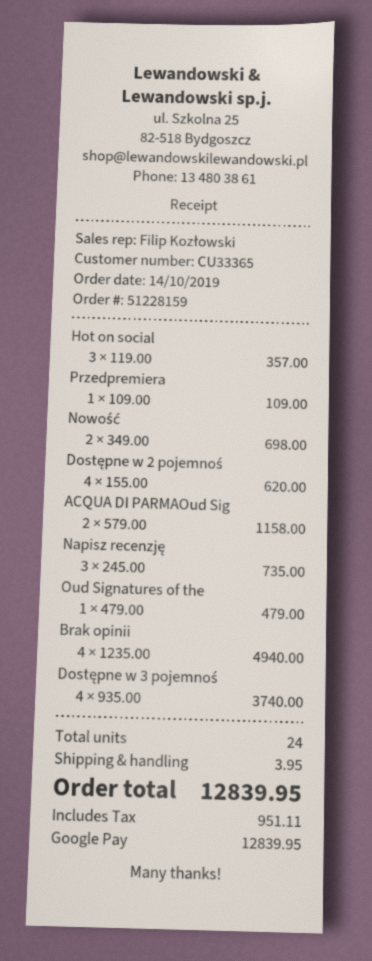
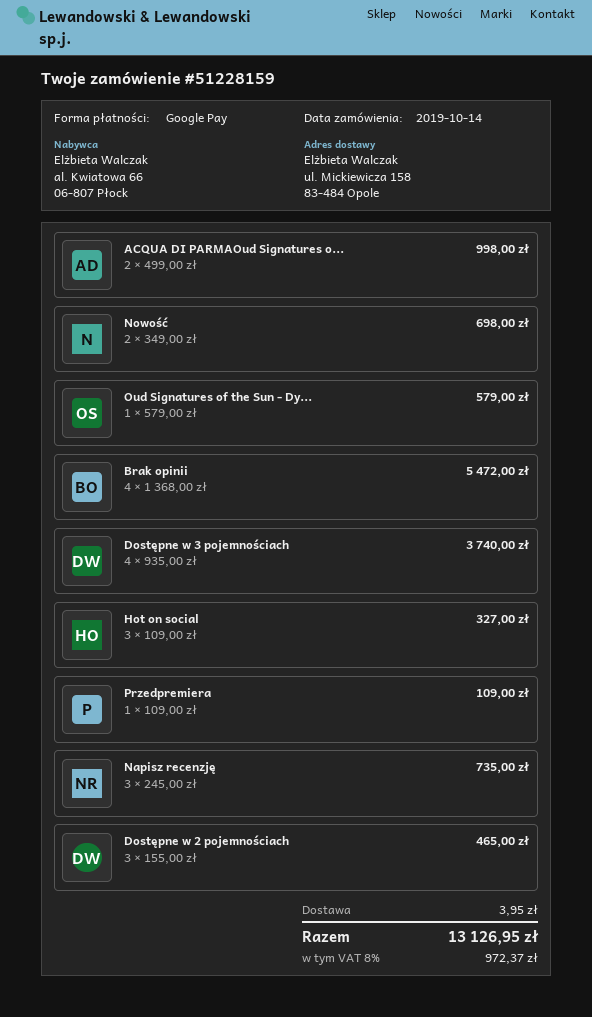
Hot on social: 3 x 119.00 = 357.00 -> 3 x 109.00 = 327.00
Dostępne w 2 pojemnoś: 4 x 155.00 = 620.00 -> 3 x 155.00 = 465.00
ACQUA DI PARMAOud Sig: 2 x 579.00 = 1158.00 -> 2 x 499.00 = 998.00
Oud Signatures of the: 1 x 479.00 = 479.00 -> 1 x 579.00 = 579.00
Brak opinii: 4 x 1235.00 = 4940.00 -> 4 x 1368.00 = 5472.00
tax: 951.11 -> 972.37
total: 12839.95 -> 13126.95

